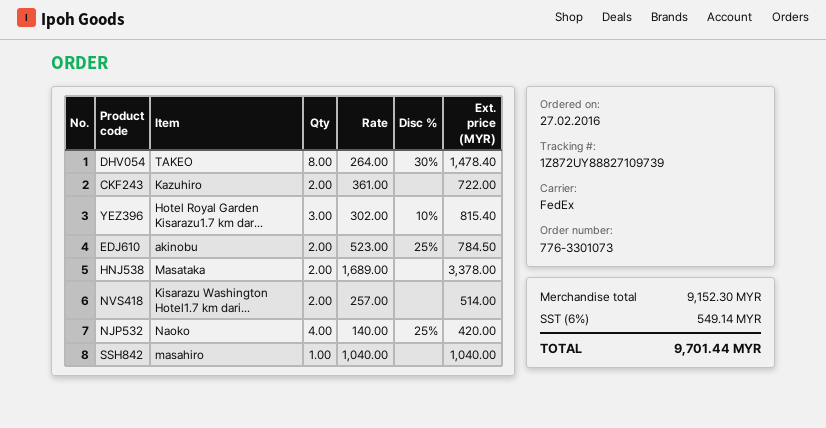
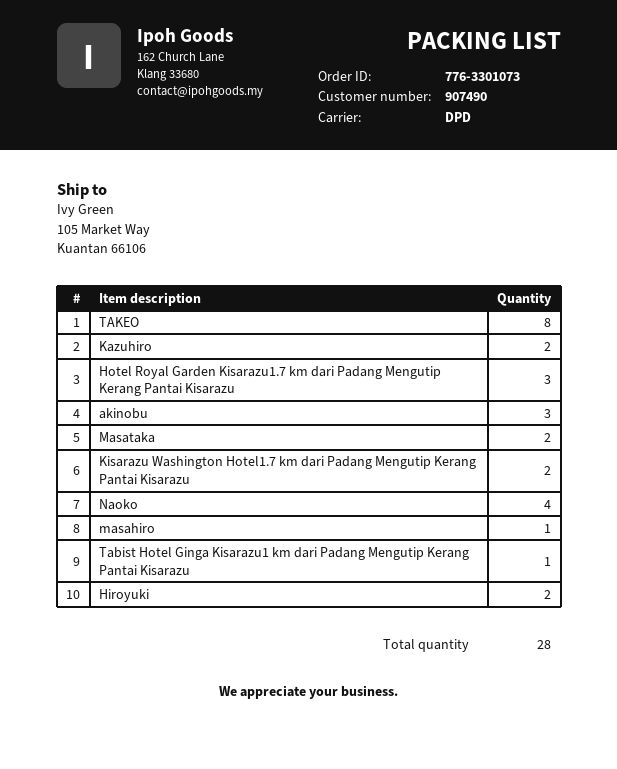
shipping method: FedEx -> DPD
akinobu: 2 -> 3
Tabist Hotel Ginga Kisarazu1 km dari Padang Mengutip Kerang Pantai Kisarazu: none -> 1
Hiroyuki: none -> 2

